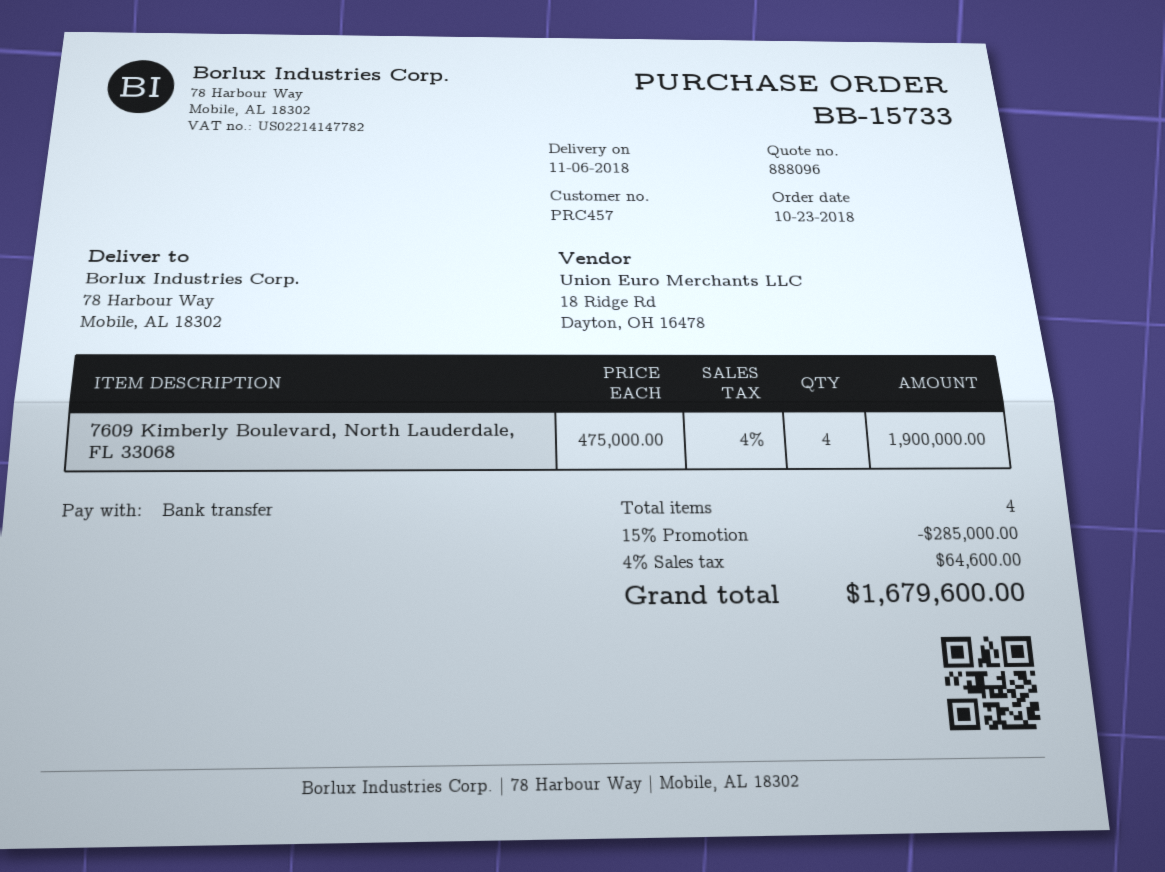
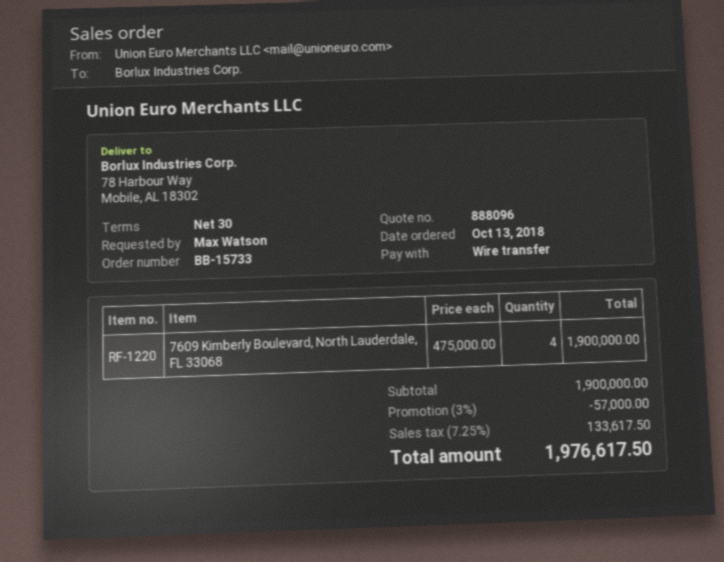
order date: 2018-10-23 -> 2018-10-13
discount: 15% = 285000.00 -> 3% = 57000.00
tax: 4% = 64600.00 -> 7.25% = 133617.50
total: 1679600.00 -> 1976617.50

